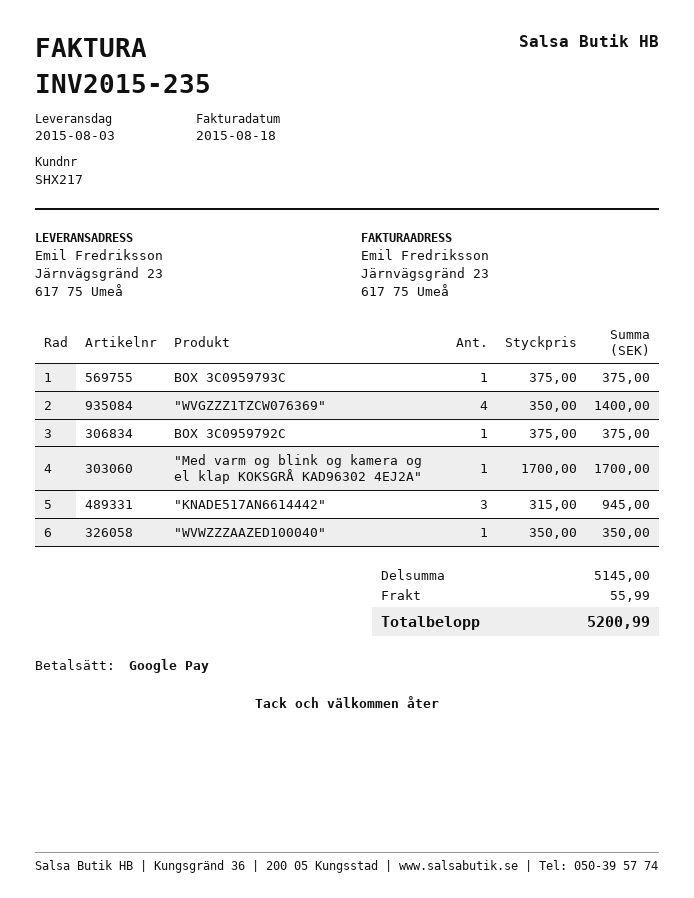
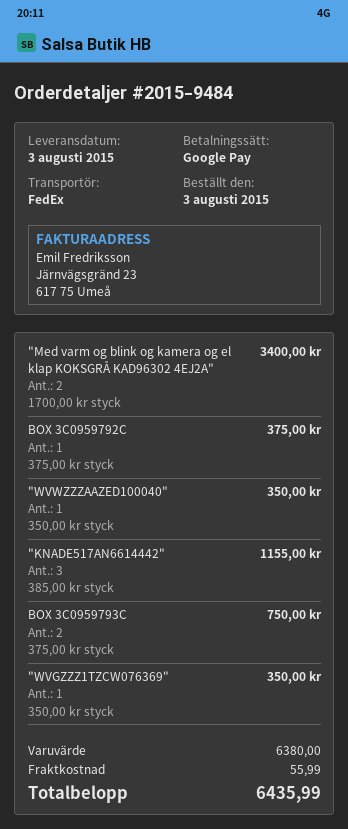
BOX 3C0959793C: 1 x 375.00 = 375.00 -> 2 x 375.00 = 750.00
"WVGZZZ1TZCW076369": 4 x 350.00 = 1400.00 -> 1 x 350.00 = 350.00
"Med varm og blink og kamera og el klap KOKSGRÅ KAD96302 4EJ2A": 1 x 1700.00 = 1700.00 -> 2 x 1700.00 = 3400.00
"KNADE517AN6614442": 3 x 315.00 = 945.00 -> 3 x 385.00 = 1155.00
subtotal: 5145.00 -> 6380.00
total: 5200.99 -> 6435.99

